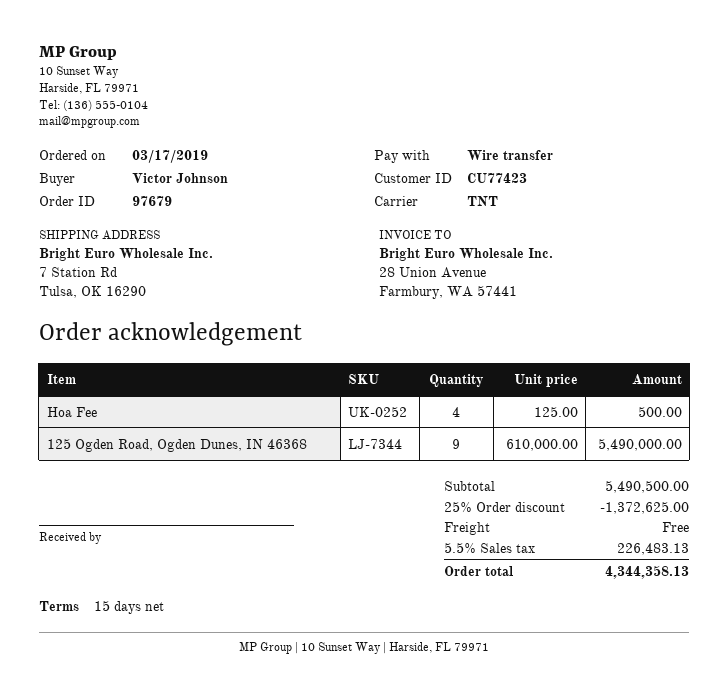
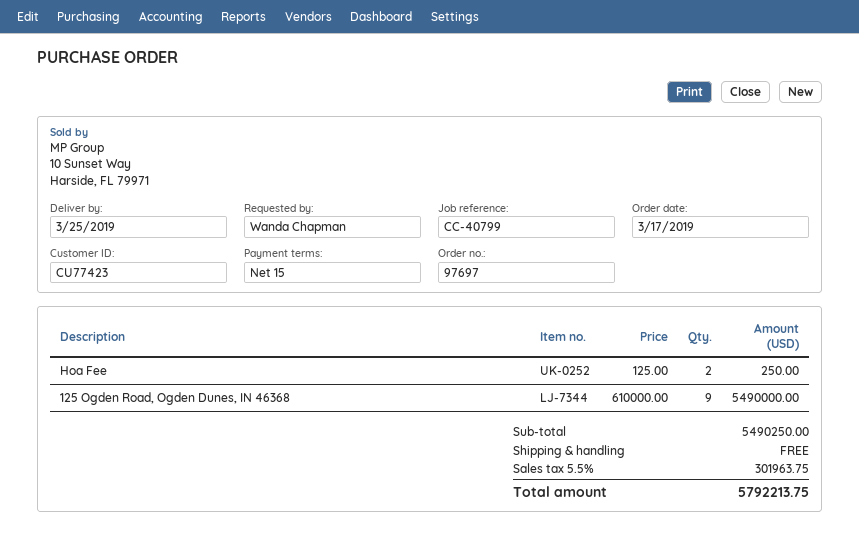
order number: 97679 -> 97697
ordered by: Victor Johnson -> Wanda Chapman
Hoa Fee: 4 x 125.00 = 500.00 -> 2 x 125.00 = 250.00
subtotal: 5490500.00 -> 5490250.00
discount: 25% = 1372625.00 -> none
tax: 5.5% = 226483.13 -> 5.5% = 301963.75
total: 4344358.13 -> 5792213.75

